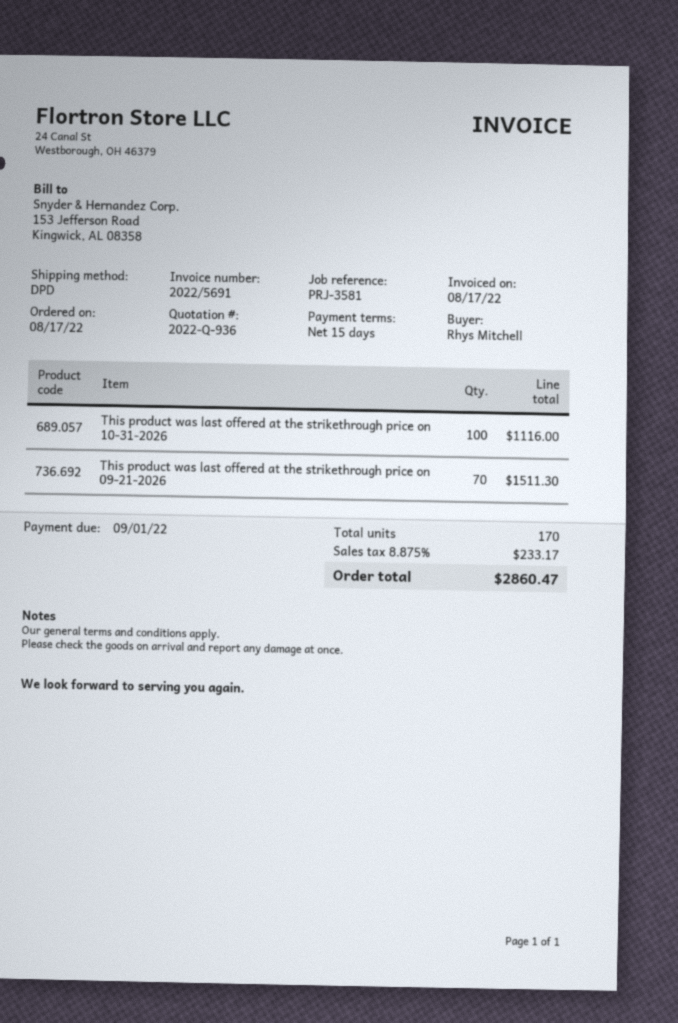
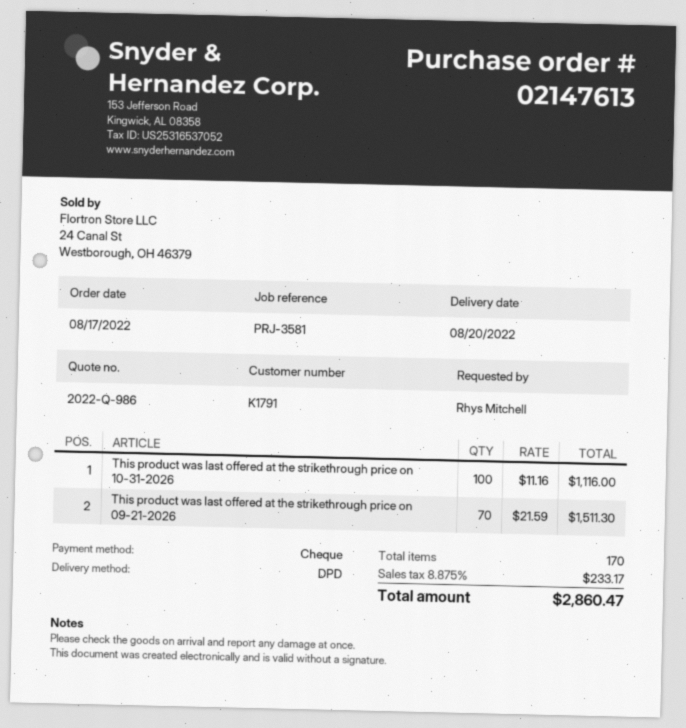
quote number: 2022-Q-936 -> 2022-Q-986

